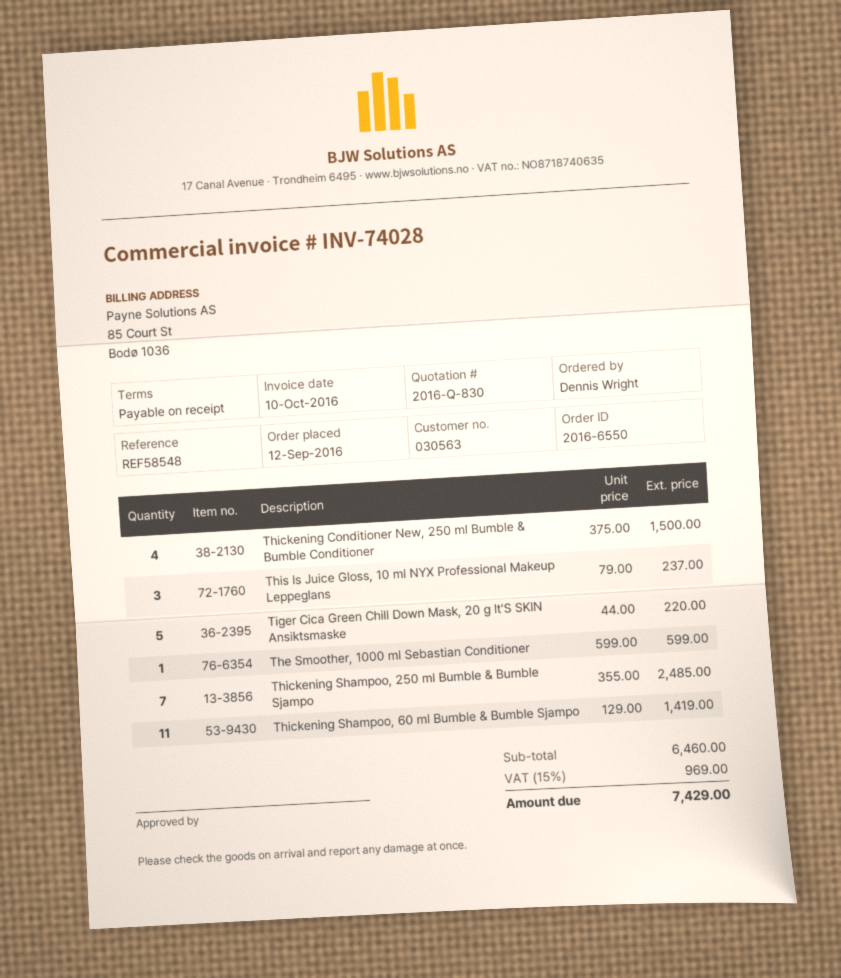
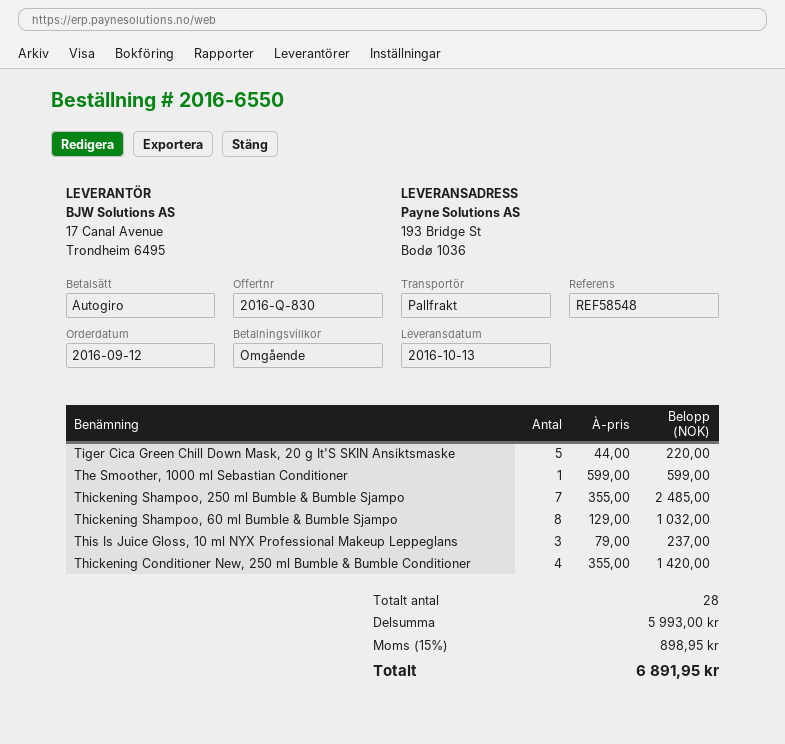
Thickening Conditioner New, 250 ml Bumble & Bumble Conditioner: 4 x 375.00 = 1500.00 -> 4 x 355.00 = 1420.00
Thickening Shampoo, 60 ml Bumble & Bumble Sjampo: 11 x 129.00 = 1419.00 -> 8 x 129.00 = 1032.00
subtotal: 6460.00 -> 5993.00
tax: 15% = 969.00 -> 15% = 898.95
total: 7429.00 -> 6891.95

